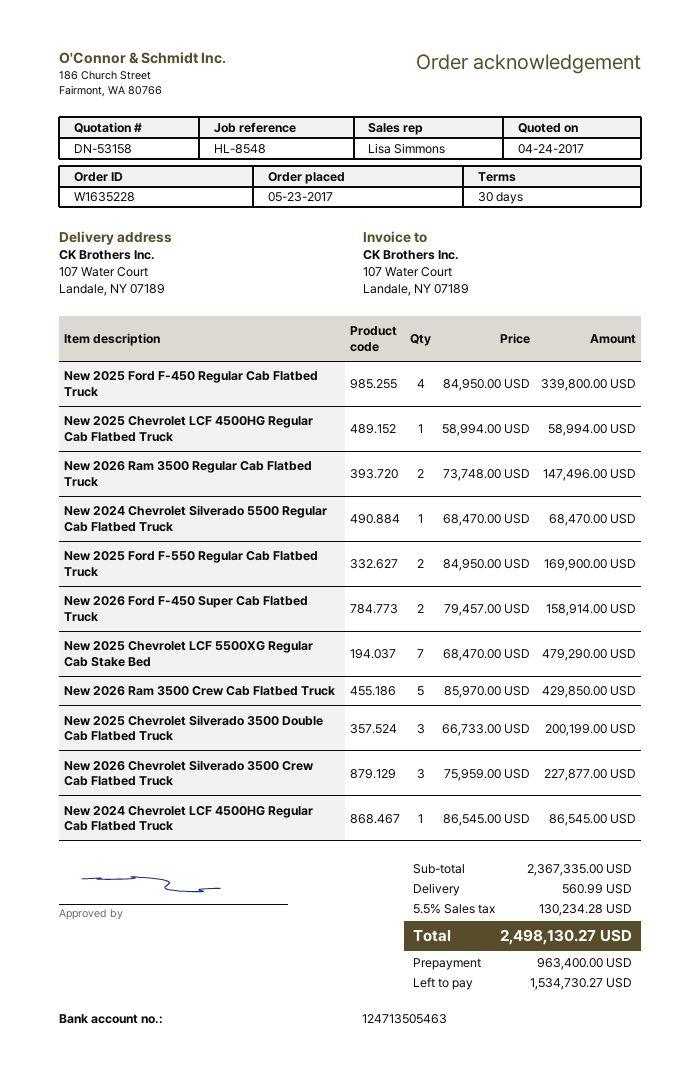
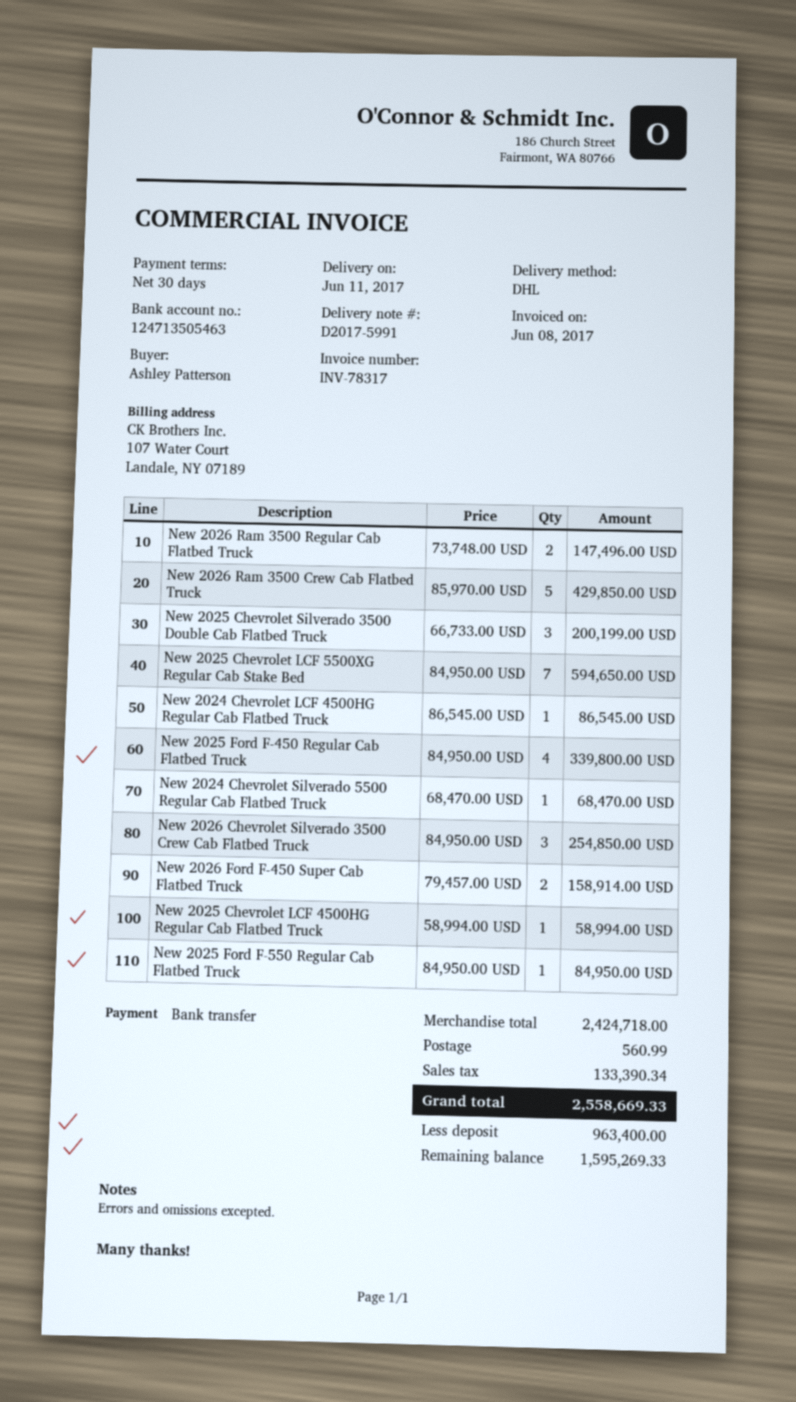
New 2025 Ford F-550 Regular Cab Flatbed Truck: 2 x 84950.00 = 169900.00 -> 1 x 84950.00 = 84950.00
New 2025 Chevrolet LCF 5500XG Regular Cab Stake Bed: 7 x 68470.00 = 479290.00 -> 7 x 84950.00 = 594650.00
New 2026 Chevrolet Silverado 3500 Crew Cab Flatbed Truck: 3 x 75959.00 = 227877.00 -> 3 x 84950.00 = 254850.00
subtotal: 2367335.00 -> 2424718.00
tax: 130234.28 -> 133390.34
total: 2498130.27 -> 2558669.33
balance: 1534730.27 -> 1595269.33

